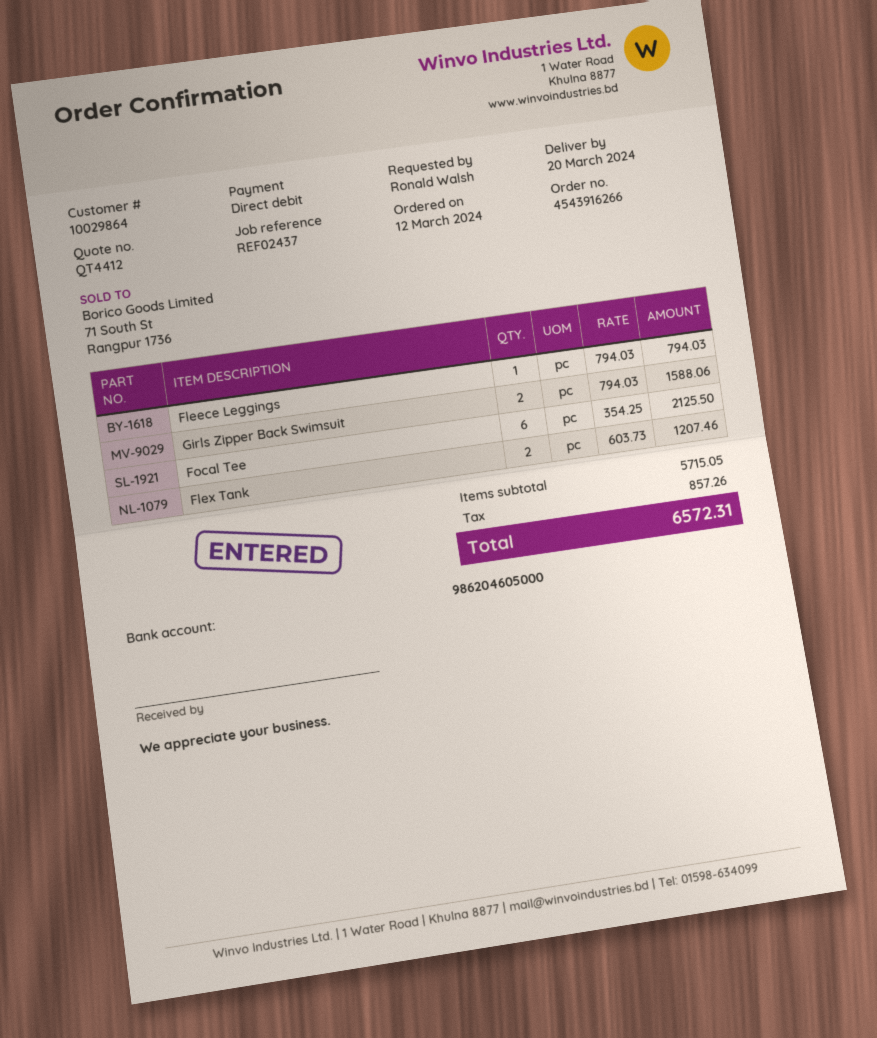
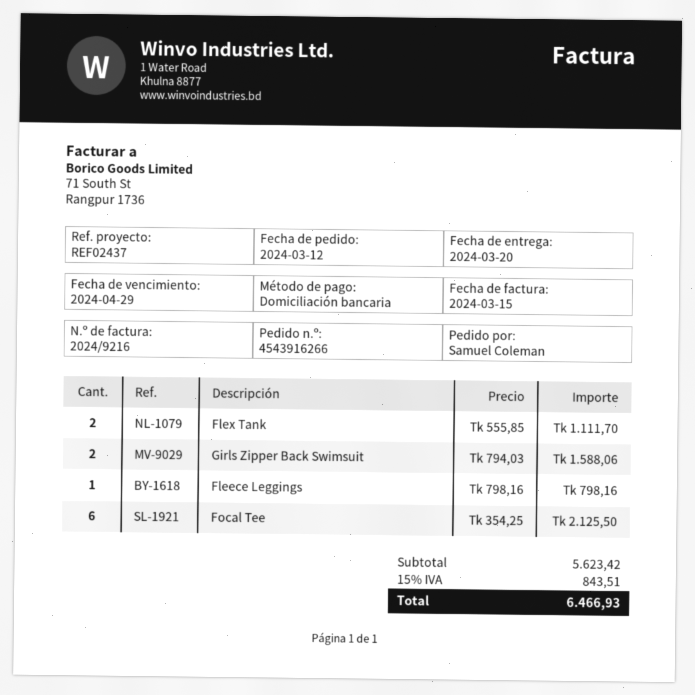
ordered by: Ronald Walsh -> Samuel Coleman
Fleece Leggings: 1 x 794.03 = 794.03 -> 1 x 798.16 = 798.16
Flex Tank: 2 x 603.73 = 1207.46 -> 2 x 555.85 = 1111.70
subtotal: 5715.05 -> 5623.42
tax: 857.26 -> 843.51
total: 6572.31 -> 6466.93

